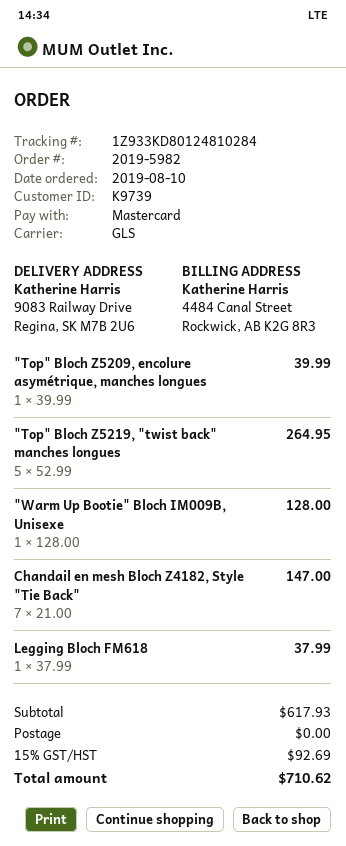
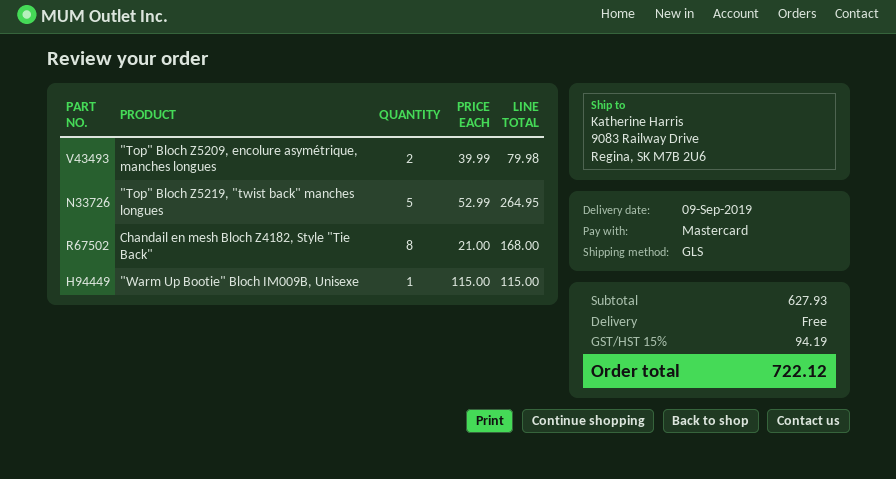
"Top" Bloch Z5209, encolure asymétrique, manches longues: 1 x 39.99 = 39.99 -> 2 x 39.99 = 79.98
"Warm Up Bootie" Bloch IM009B, Unisexe: 1 x 128.00 = 128.00 -> 1 x 115.00 = 115.00
Chandail en mesh Bloch Z4182, Style "Tie Back": 7 x 21.00 = 147.00 -> 8 x 21.00 = 168.00
Legging Bloch FM618: 1 x 37.99 = 37.99 -> none
subtotal: 617.93 -> 627.93
tax: 15% = 92.69 -> 15% = 94.19
total: 710.62 -> 722.12

